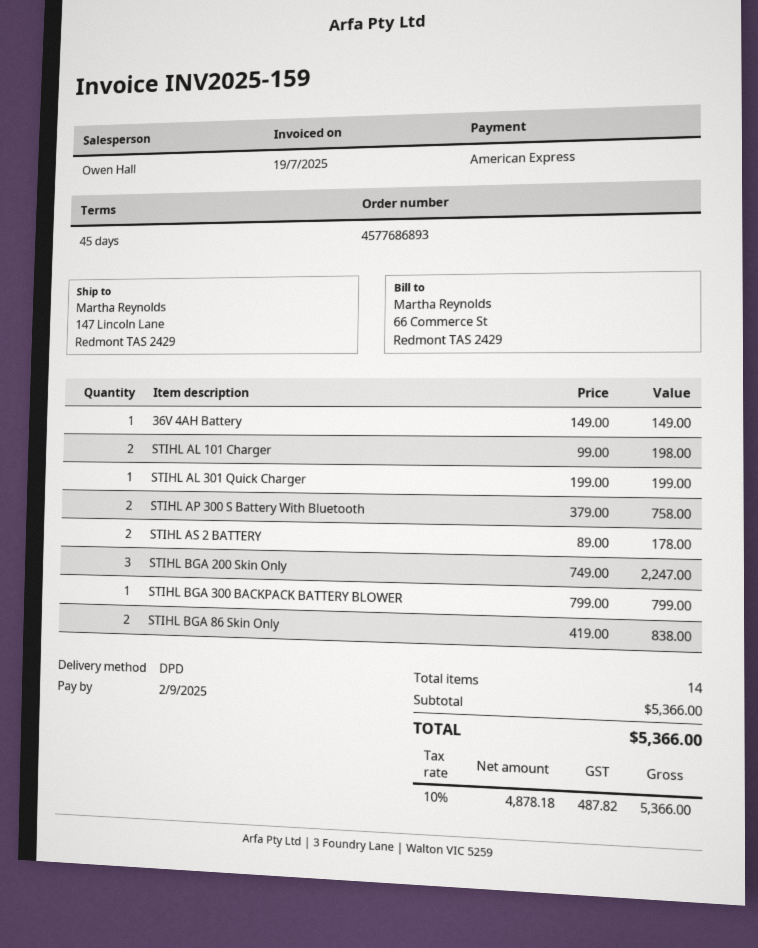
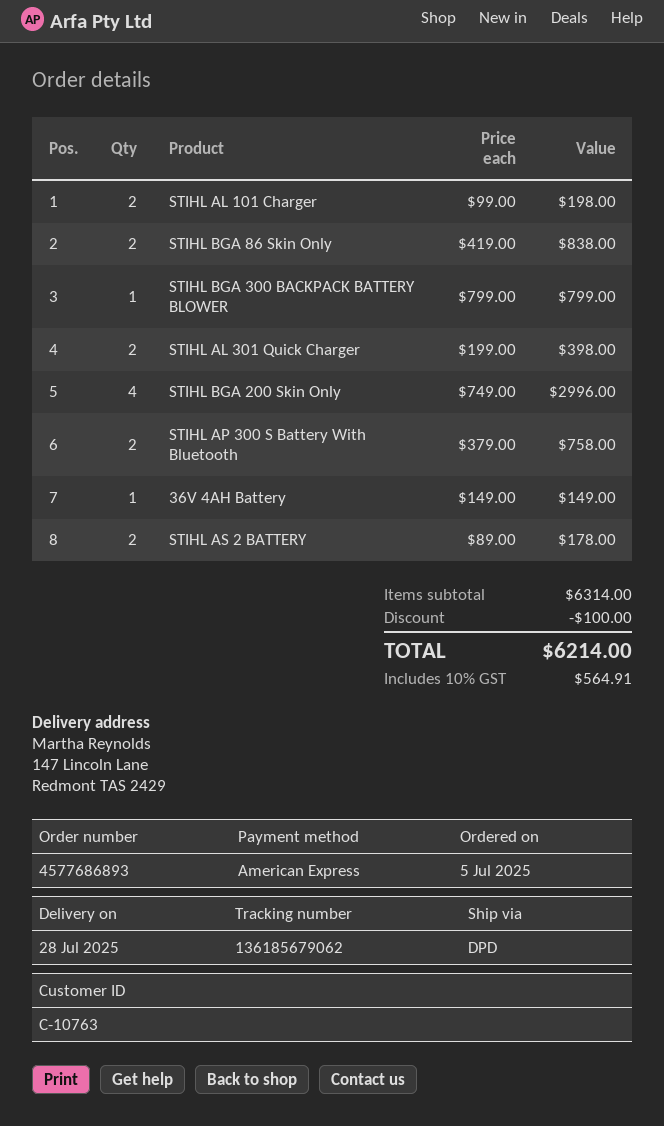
STIHL AL 301 Quick Charger: 1 x 199.00 = 199.00 -> 2 x 199.00 = 398.00
STIHL BGA 200 Skin Only: 3 x 749.00 = 2247.00 -> 4 x 749.00 = 2996.00
subtotal: 5366.00 -> 6314.00
discount: none -> 100.00
tax: 10% = 487.82 -> 10% = 564.91
total: 5366.00 -> 6214.00

